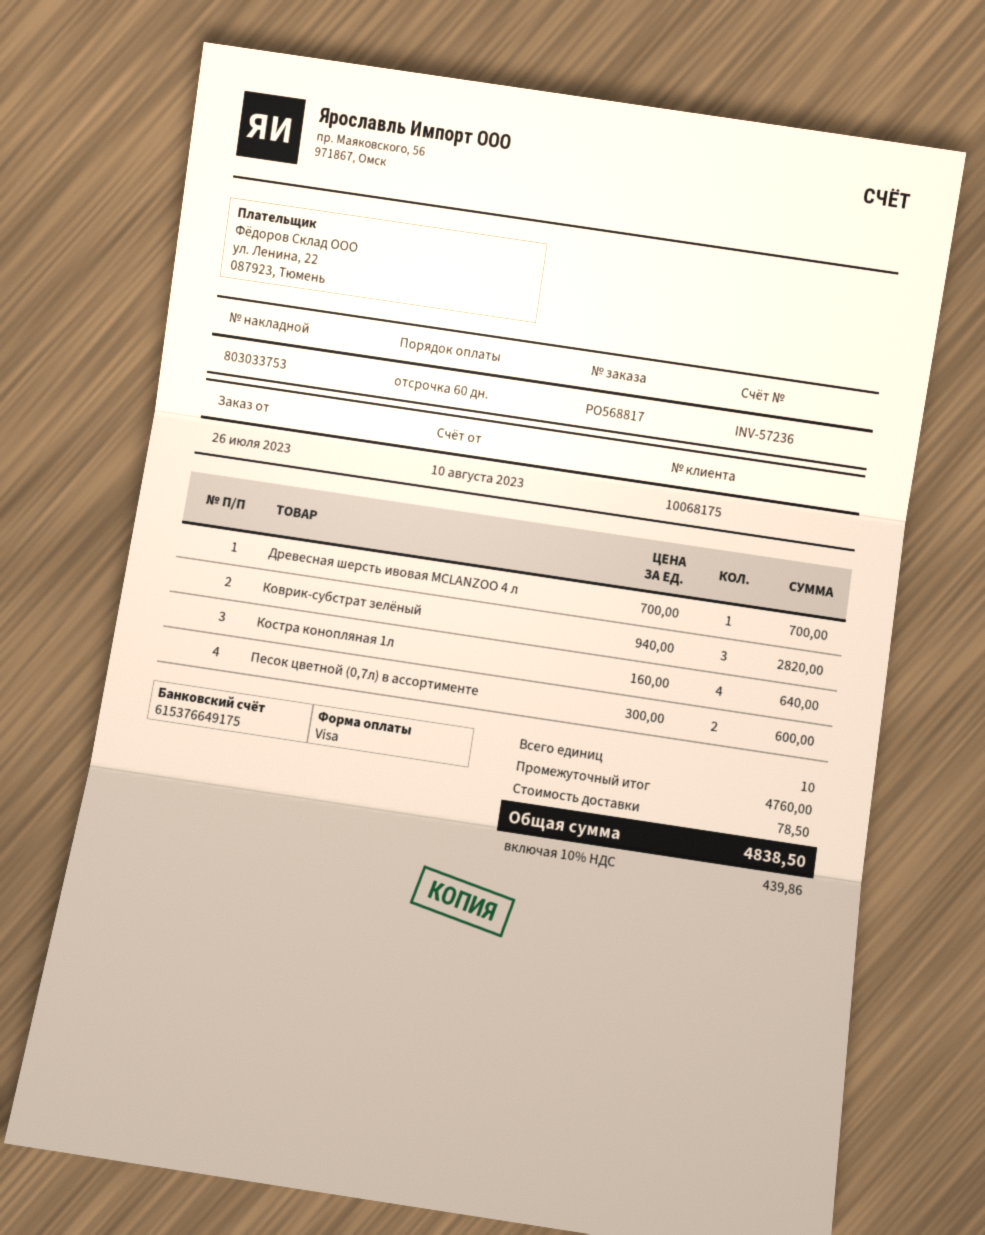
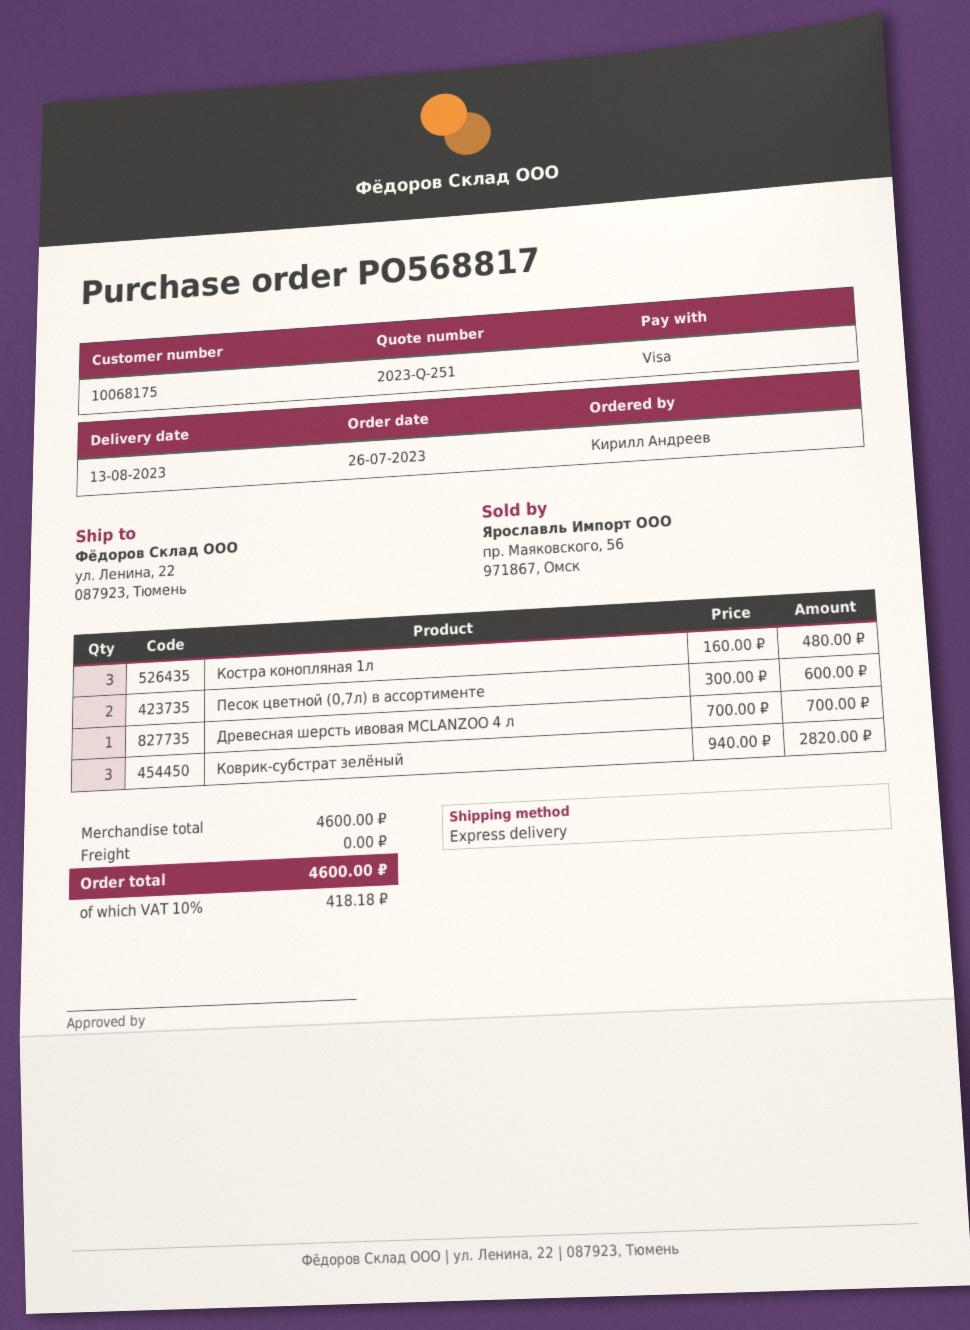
Костра конопляная 1л: 4 x 160.00 = 640.00 -> 3 x 160.00 = 480.00
subtotal: 4760.00 -> 4600.00
shipping: 78.50 -> 0.00
tax: 10% = 439.86 -> 10% = 418.18
total: 4838.50 -> 4600.00

